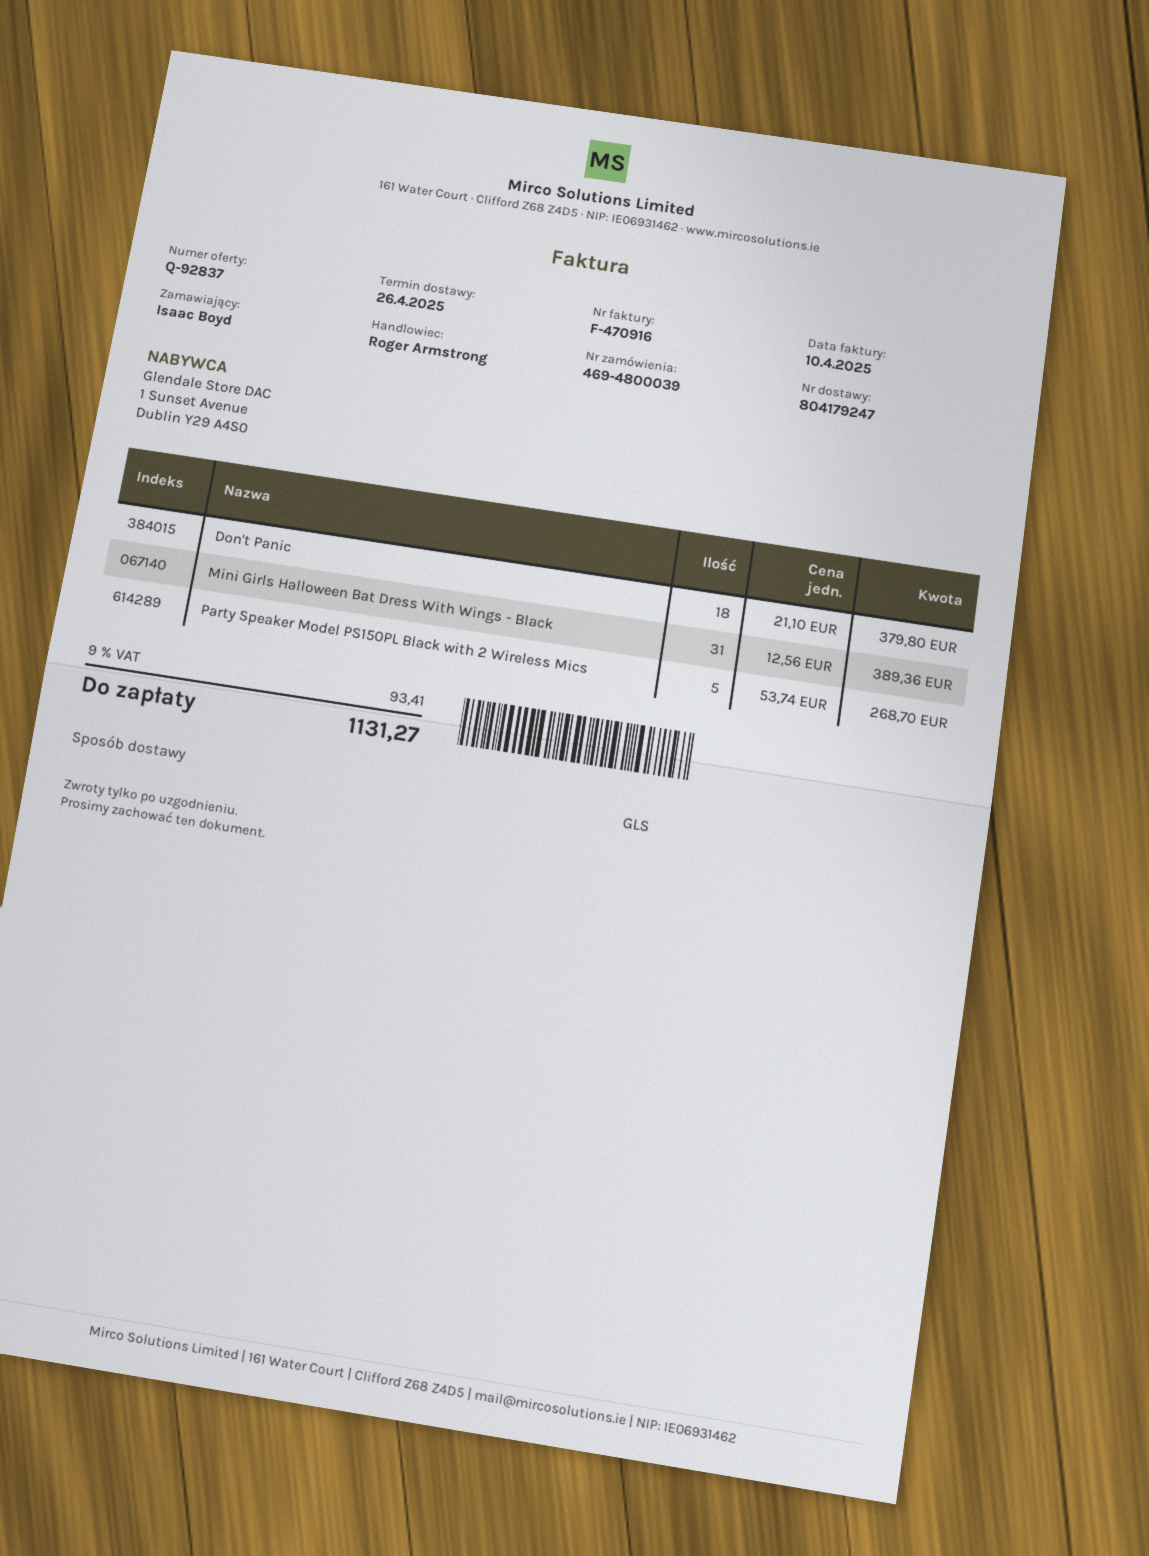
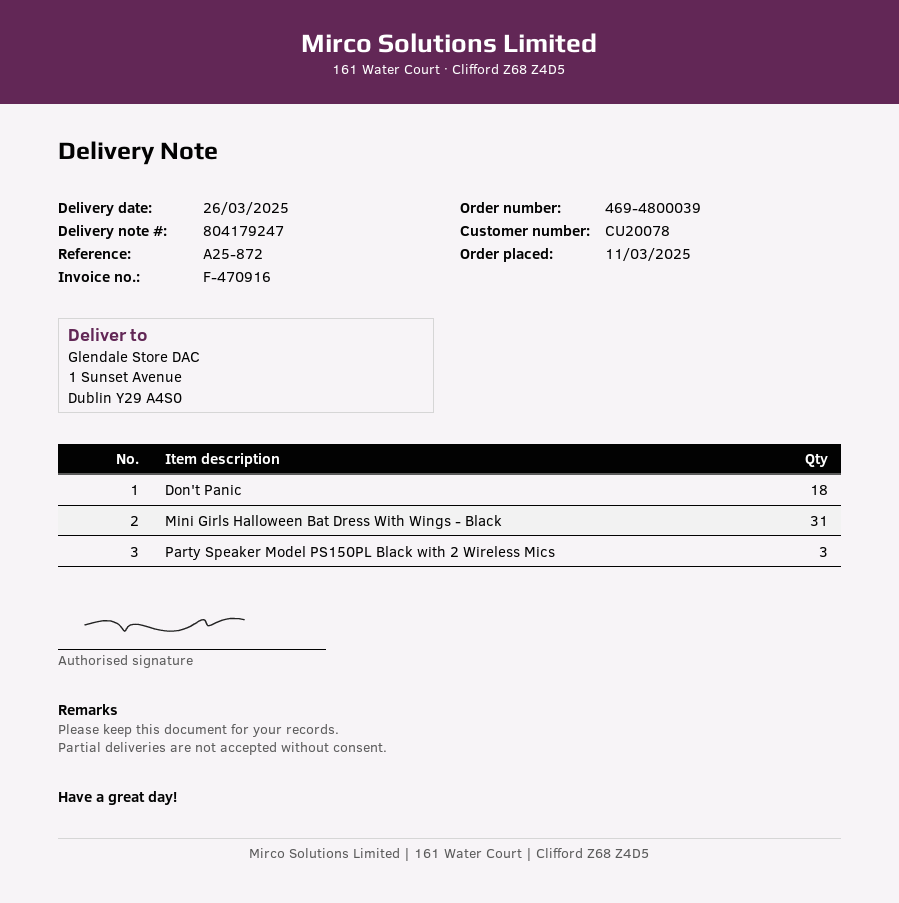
delivery date: 2025-04-26 -> 2025-03-26
Party Speaker Model PS150PL Black with 2 Wireless Mics: 5 -> 3

